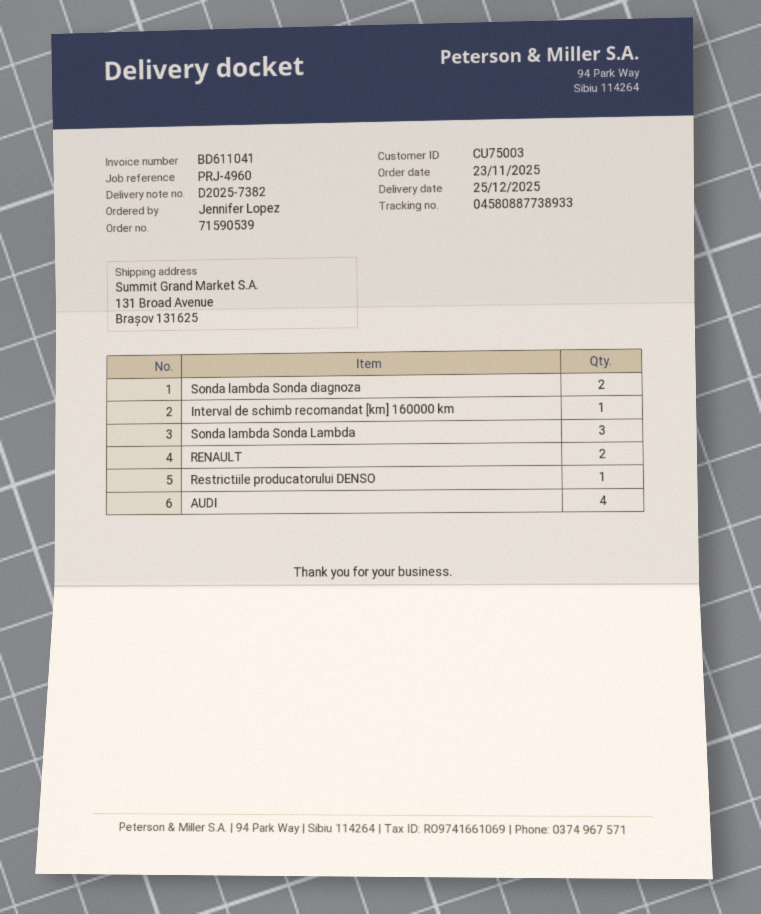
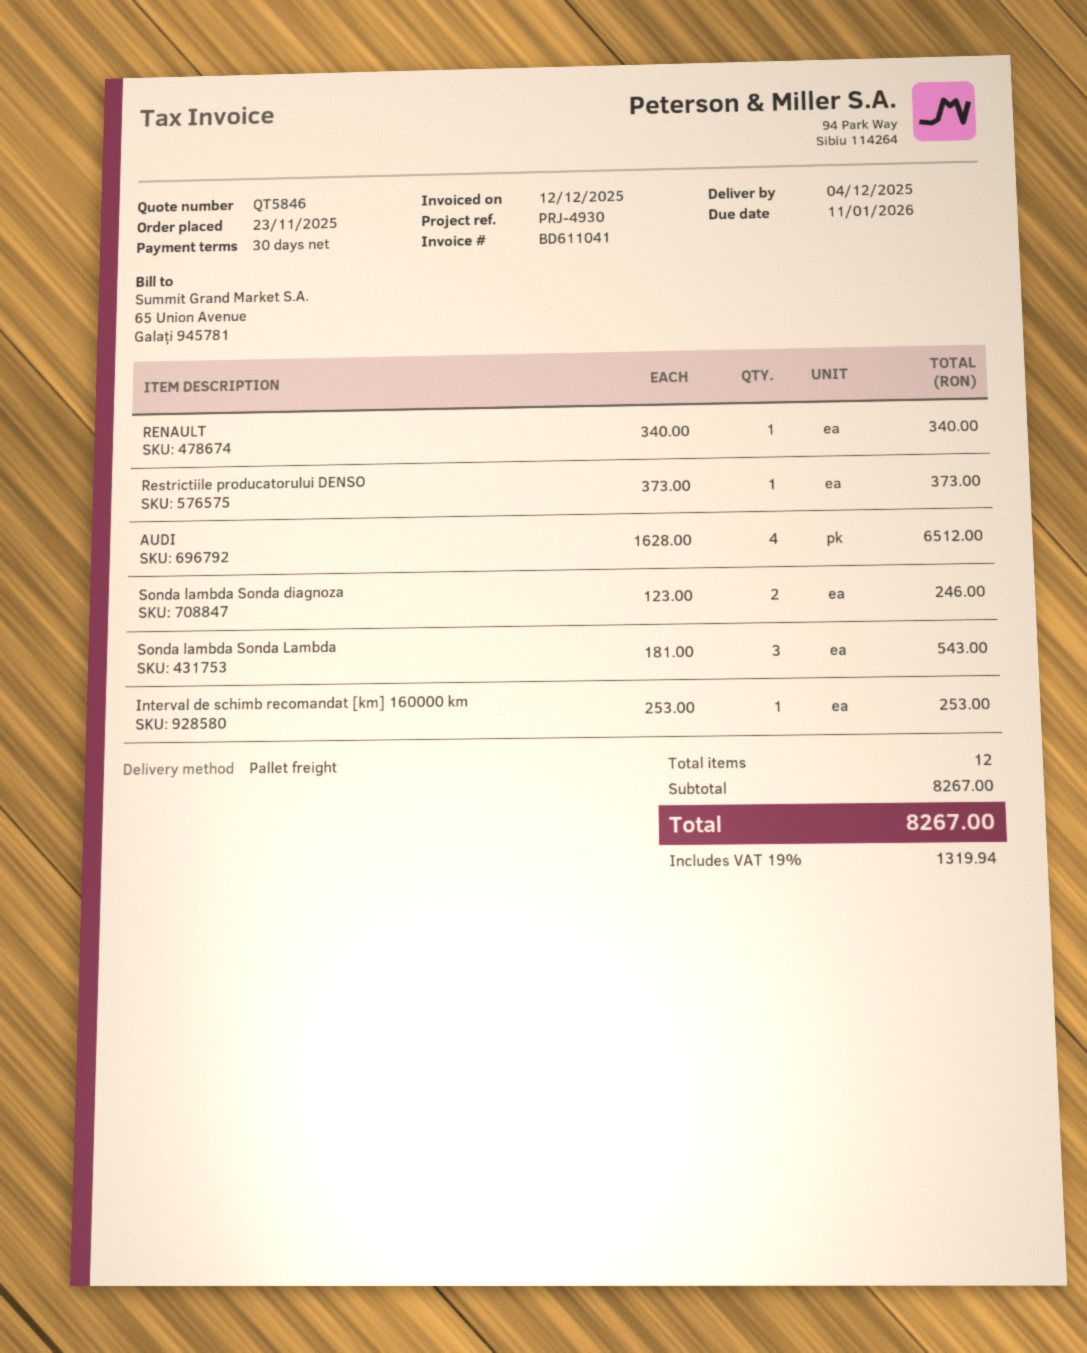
delivery date: 2025-12-25 -> 2025-12-04
reference: PRJ-4960 -> PRJ-4930
RENAULT: 2 -> 1

